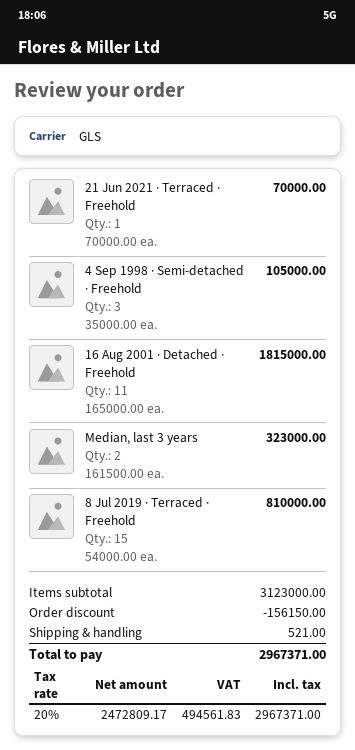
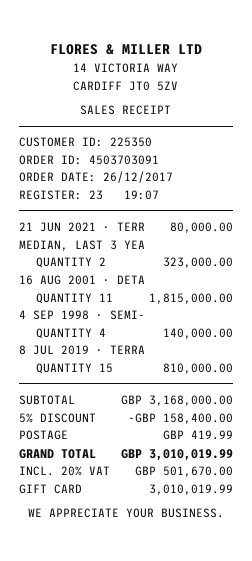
21 Jun 2021 · Terraced · Freehold: 1 for 70000.00 -> 1 for 80000.00
4 Sep 1998 · Semi-detached · Freehold: 3 for 105000.00 -> 4 for 140000.00
subtotal: 3123000.00 -> 3168000.00
discount: 156150.00 -> 158400.00
shipping: 521.00 -> 419.99
tax: 20% = 494561.83 -> 20% = 501670.00
total: 2967371.00 -> 3010019.99

